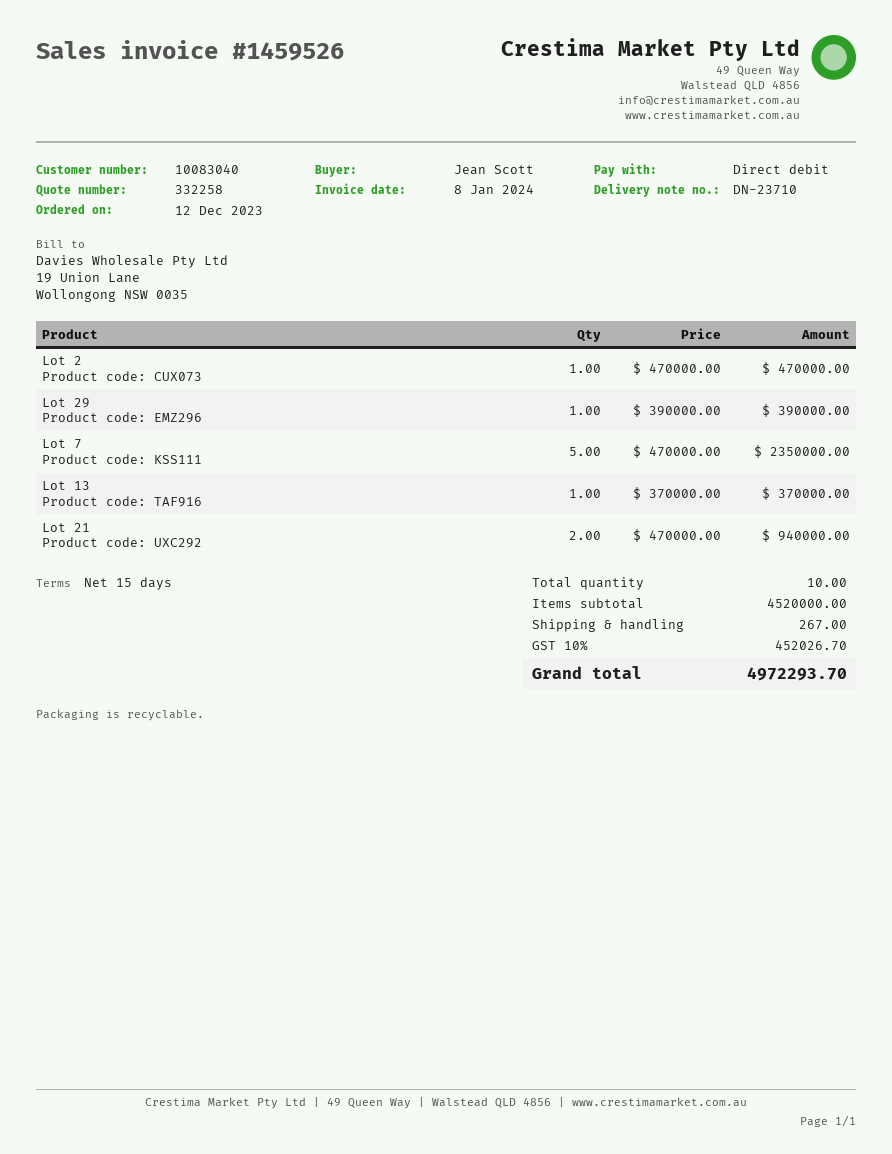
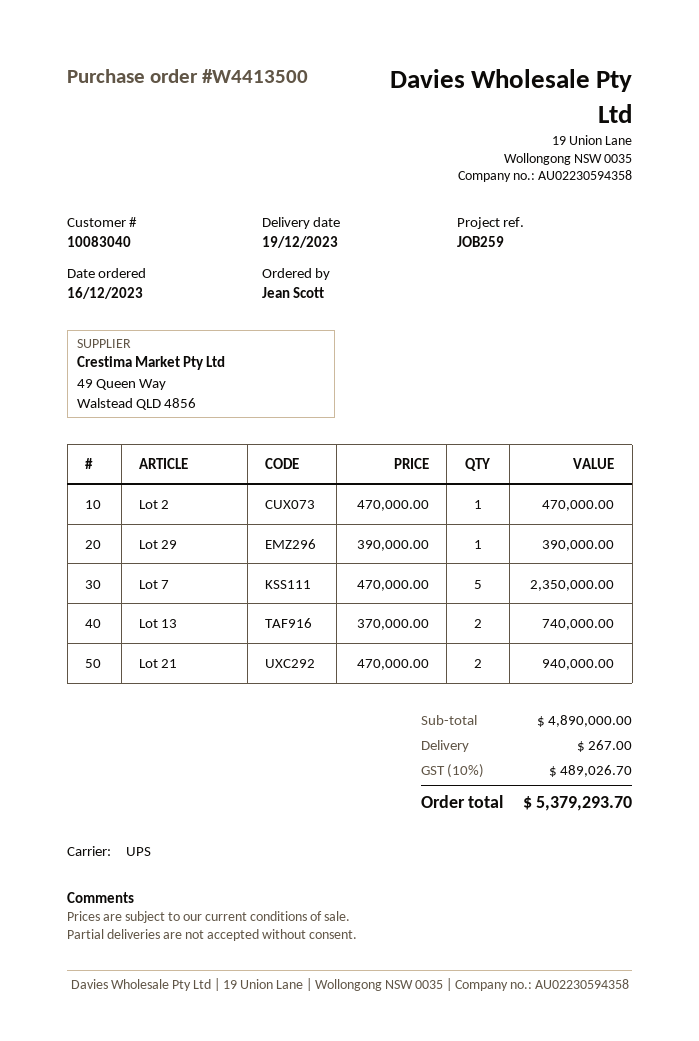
order date: 2023-12-12 -> 2023-12-16
Lot 13: 1 x 370000.00 = 370000.00 -> 2 x 370000.00 = 740000.00
subtotal: 4520000.00 -> 4890000.00
tax: 10% = 452026.70 -> 10% = 489026.70
total: 4972293.70 -> 5379293.70

